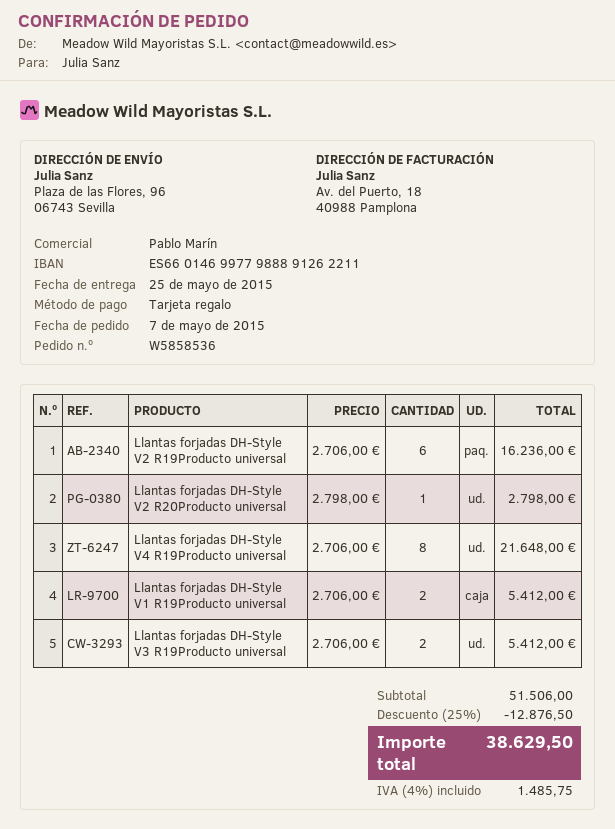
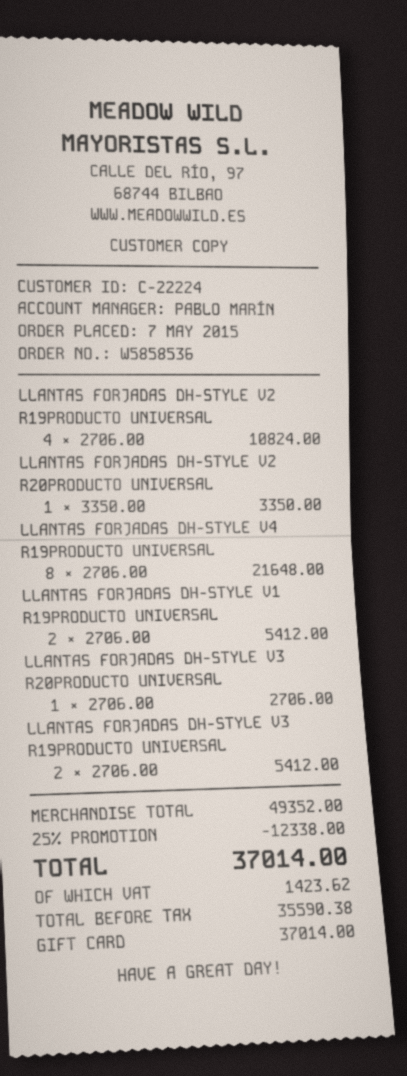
Llantas forjadas DH-Style V2 R19Producto universal: 6 x 2706.00 = 16236.00 -> 4 x 2706.00 = 10824.00
Llantas forjadas DH-Style V2 R20Producto universal: 1 x 2798.00 = 2798.00 -> 1 x 3350.00 = 3350.00
LLANTAS FORJADAS DH-STYLE V3 R20PRODUCTO UNIVERSAL: none -> 1 x 2706.00 = 2706.00
subtotal: 51506.00 -> 49352.00
discount: 25% = 12876.50 -> 25% = 12338.00
tax: 1485.75 -> 1423.62
total: 38629.50 -> 37014.00

